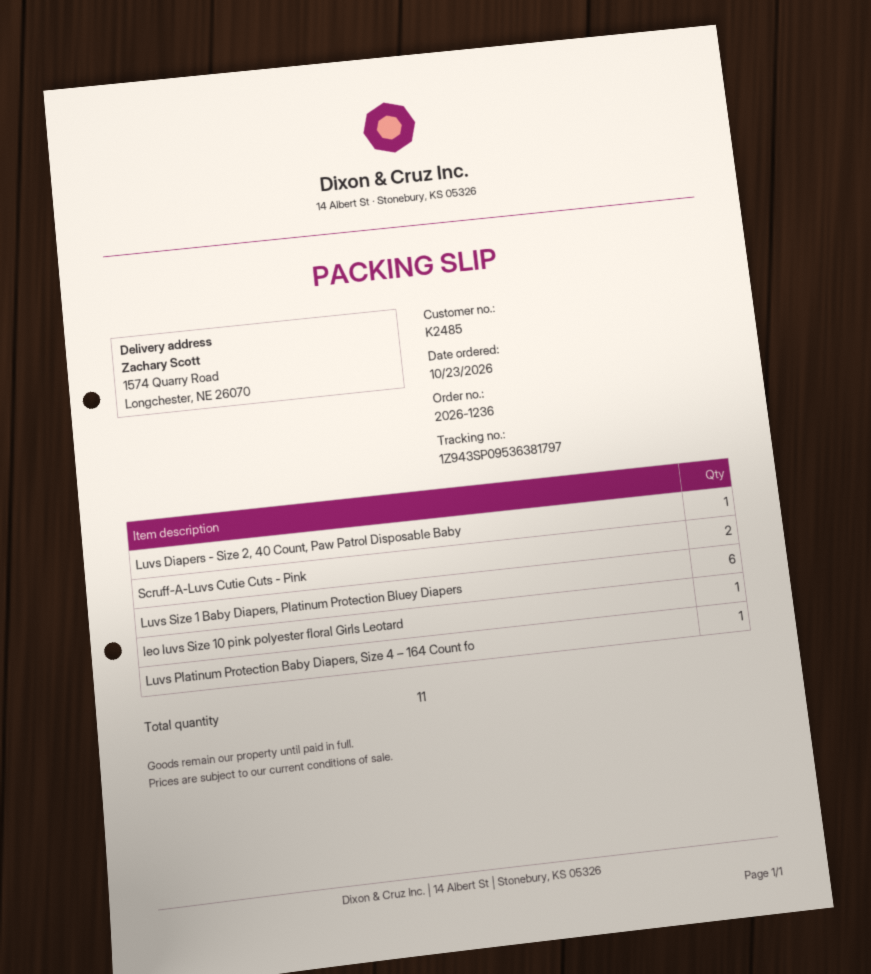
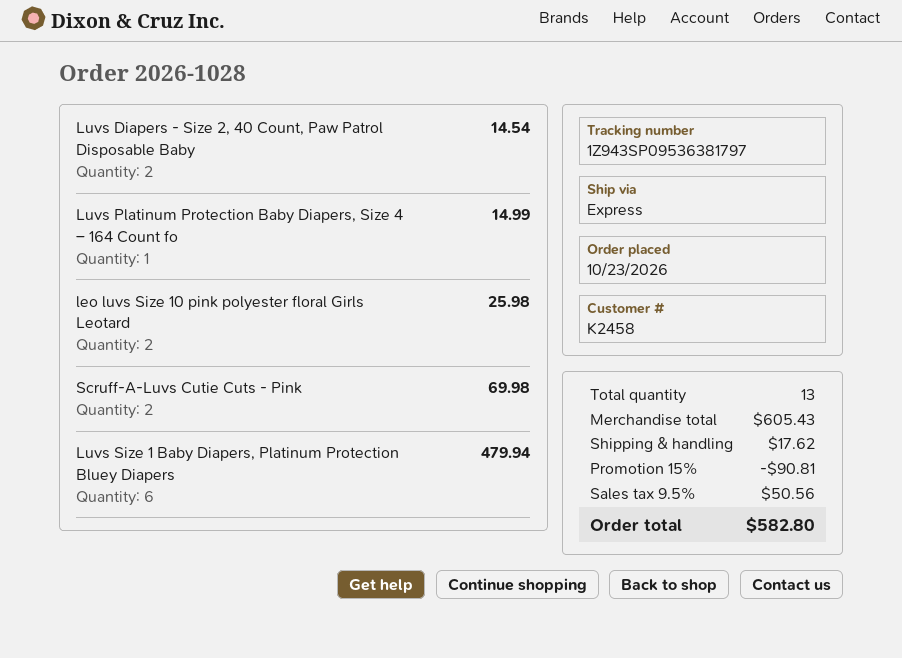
order number: 2026-1236 -> 2026-1028
customer number: K2485 -> K2458
Luvs Diapers - Size 2, 40 Count, Paw Patrol Disposable Baby: 1 -> 2
leo luvs Size 10 pink polyester floral Girls Leotard: 1 -> 2
total quantity: 11 -> 13

